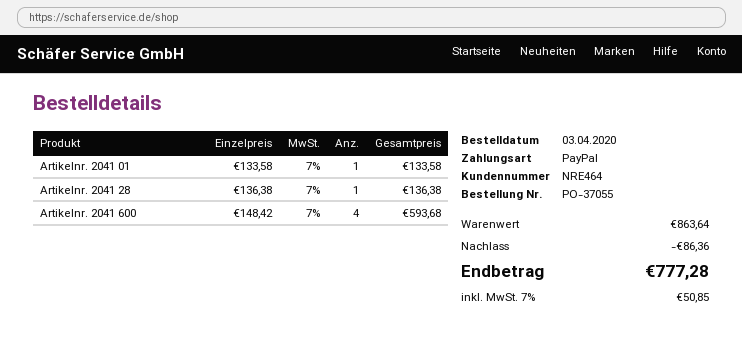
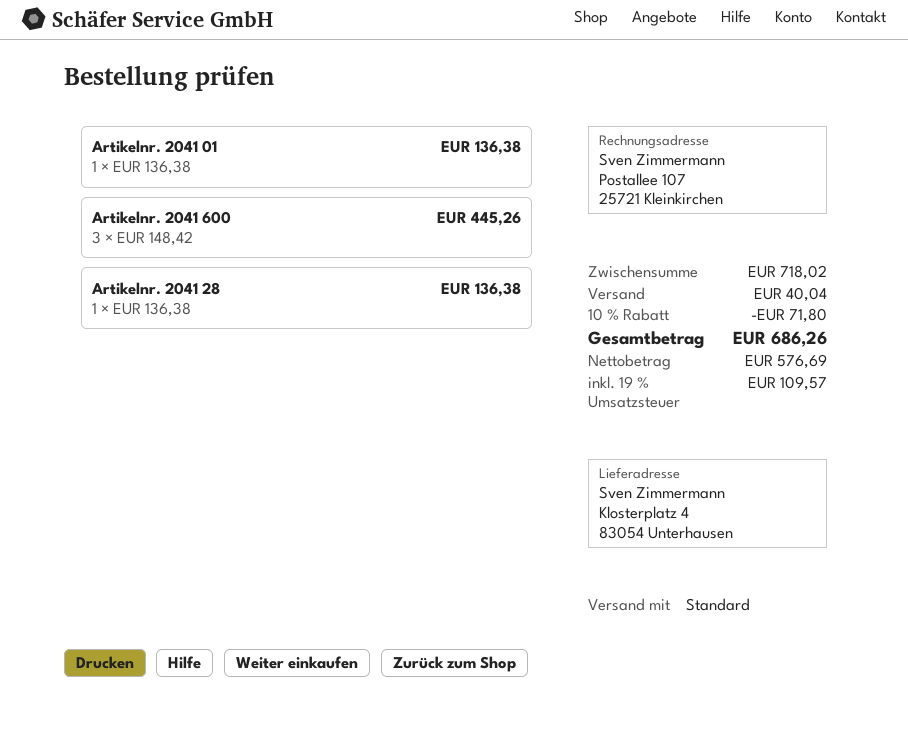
Artikelnr. 2041 01: 1 x 133.58 = 133.58 -> 1 x 136.38 = 136.38
Artikelnr. 2041 600: 4 x 148.42 = 593.68 -> 3 x 148.42 = 445.26
subtotal: 863.64 -> 718.02
discount: 86.36 -> 71.80
shipping: none -> 40.04
tax: 7% = 50.85 -> 19% = 109.57
total: 777.28 -> 686.26

